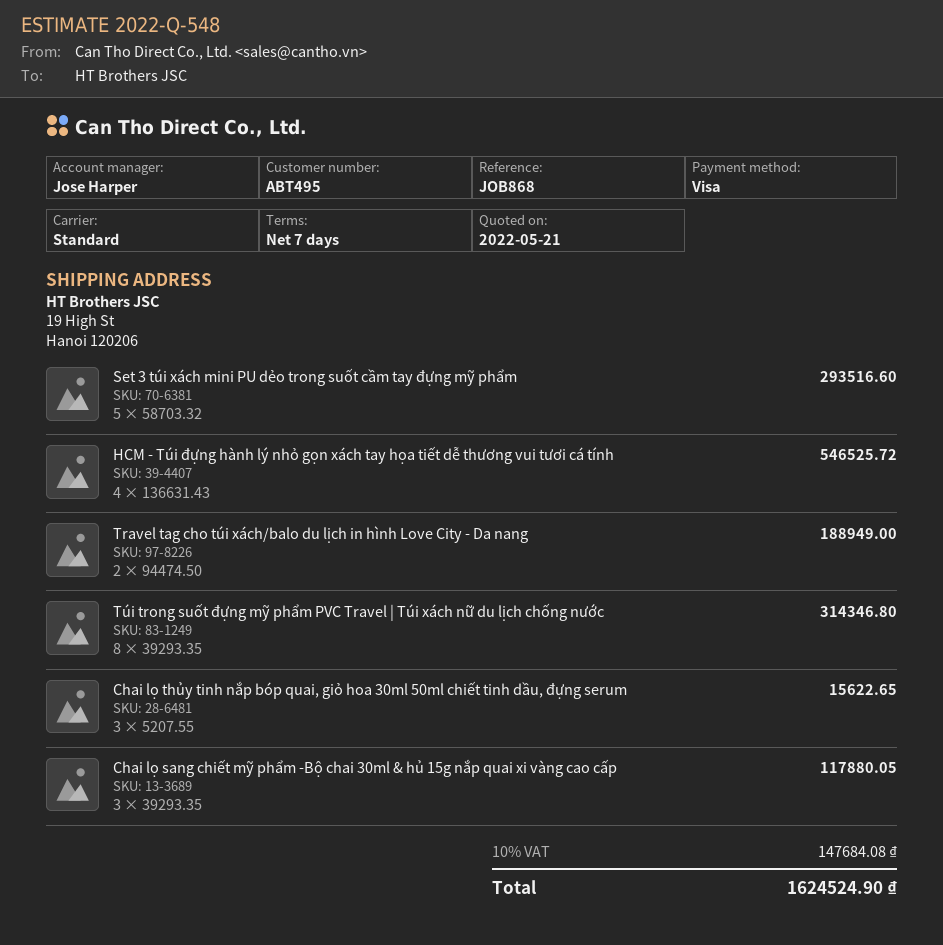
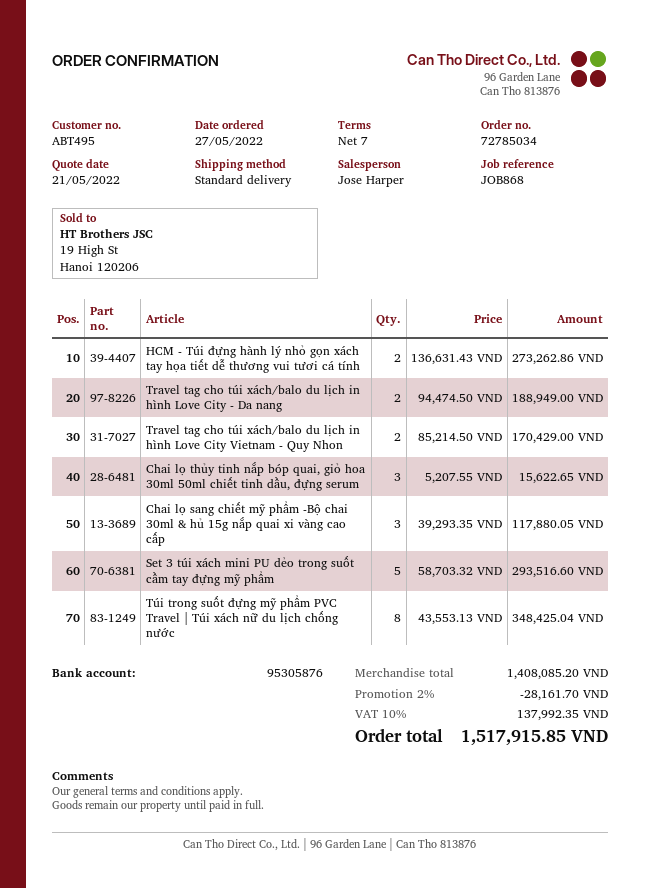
HCM - Túi đựng hành lý nhỏ gọn xách tay họa tiết dễ thương vui tươi cá tính: 4 x 136631.43 = 546525.72 -> 2 x 136631.43 = 273262.86
Túi trong suốt đựng mỹ phẩm PVC Travel | Túi xách nữ du lịch chống nước: 8 x 39293.35 = 314346.80 -> 8 x 43553.13 = 348425.04
Travel tag cho túi xách/balo du lịch in hình Love City Vietnam - Quy Nhon: none -> 2 x 85214.50 = 170429.00
discount: none -> 2% = 28161.70
tax: 10% = 147684.08 -> 10% = 137992.35
total: 1624524.90 -> 1517915.85

